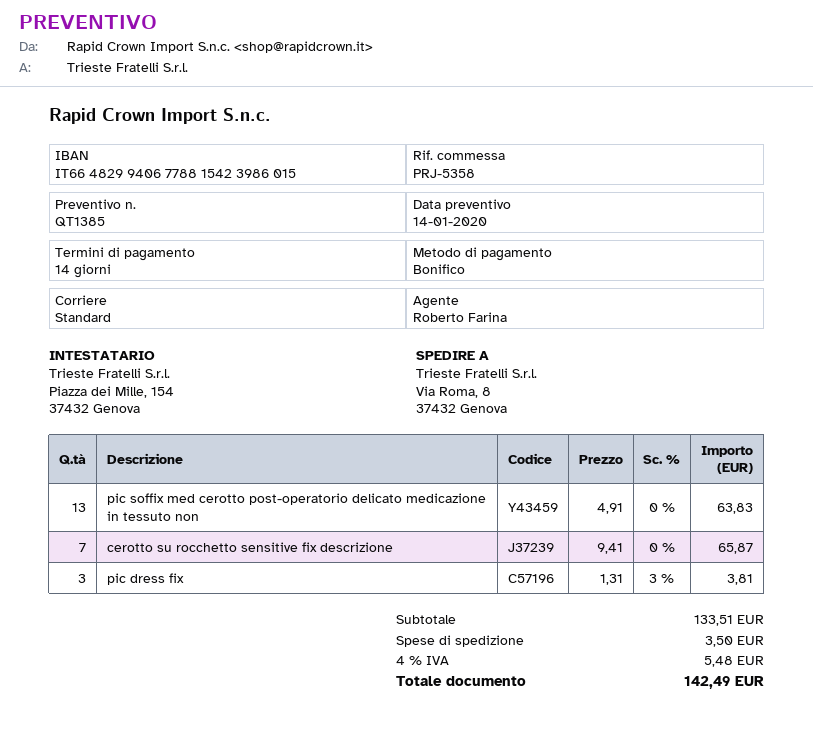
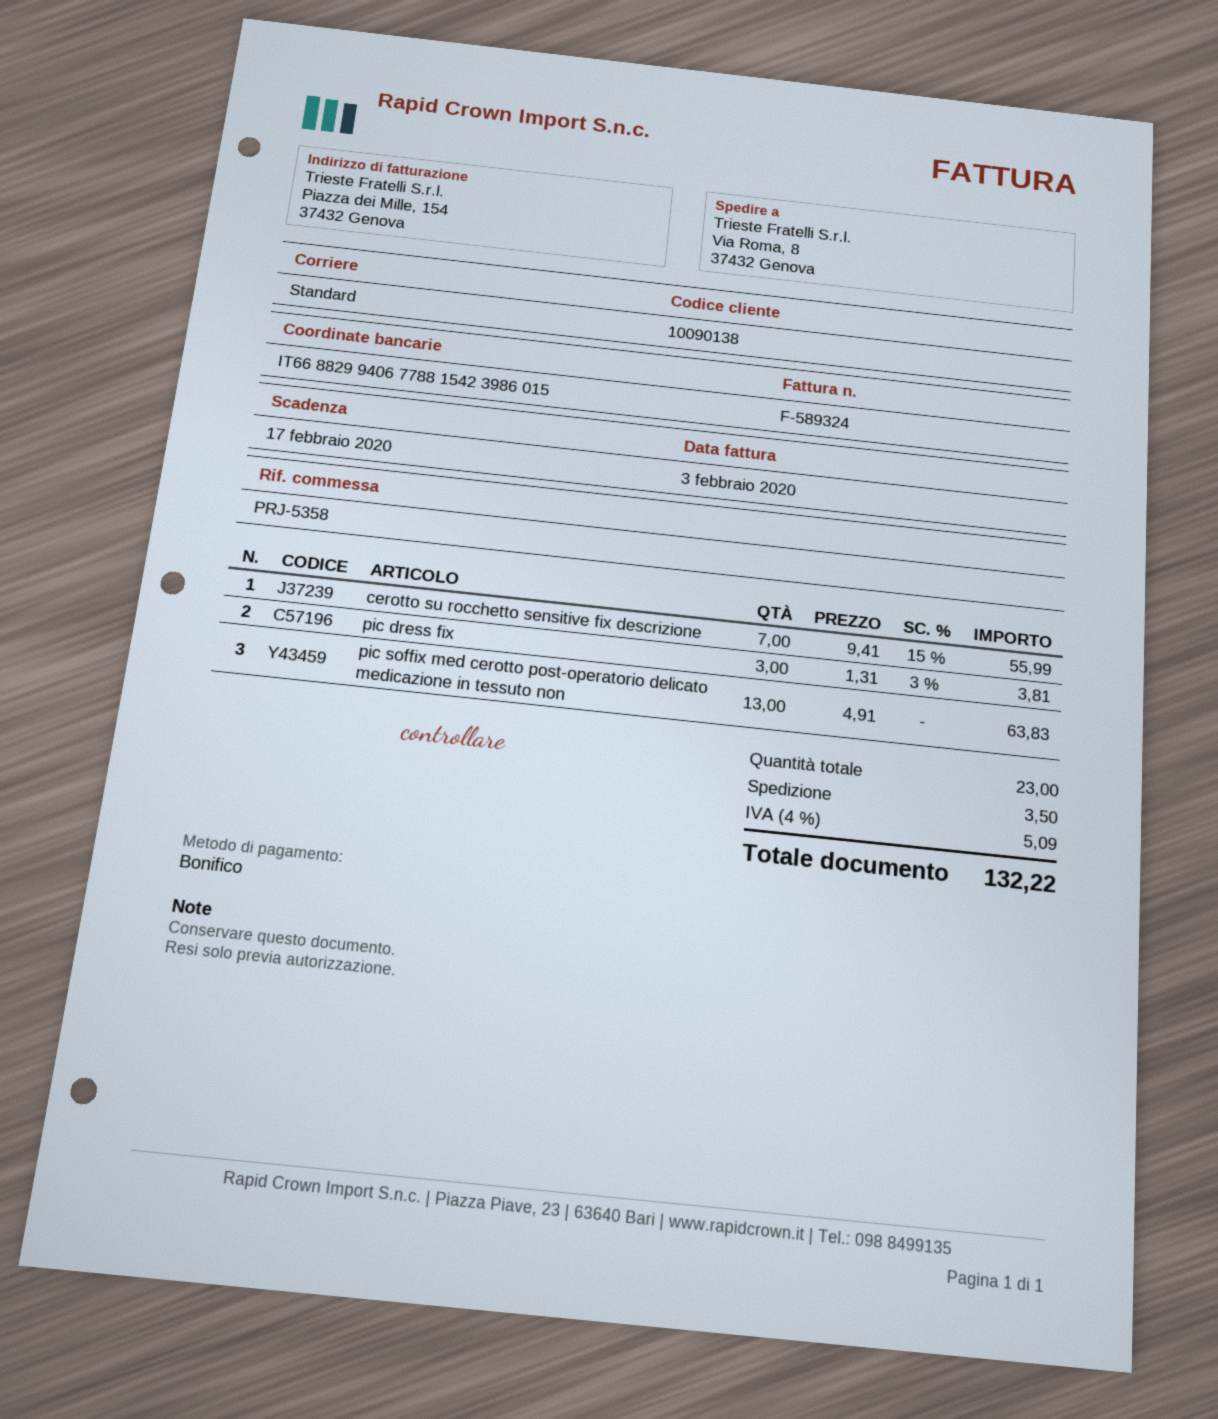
bank account: IT6648299406778815423986015 -> IT6688299406778815423986015
cerotto su rocchetto sensitive fix descrizione: 7 x 9.41 = 65.87 -> 7 x 9.41 - 15% = 55.99
tax: 4% = 5.48 -> 4% = 5.09
total: 142.49 -> 132.22

